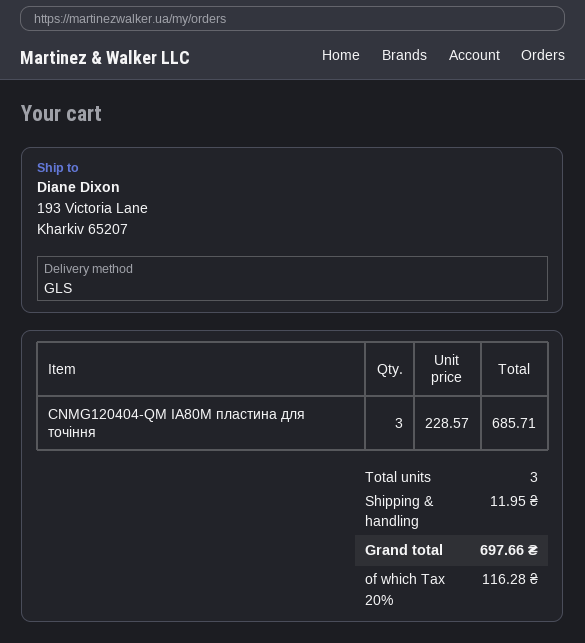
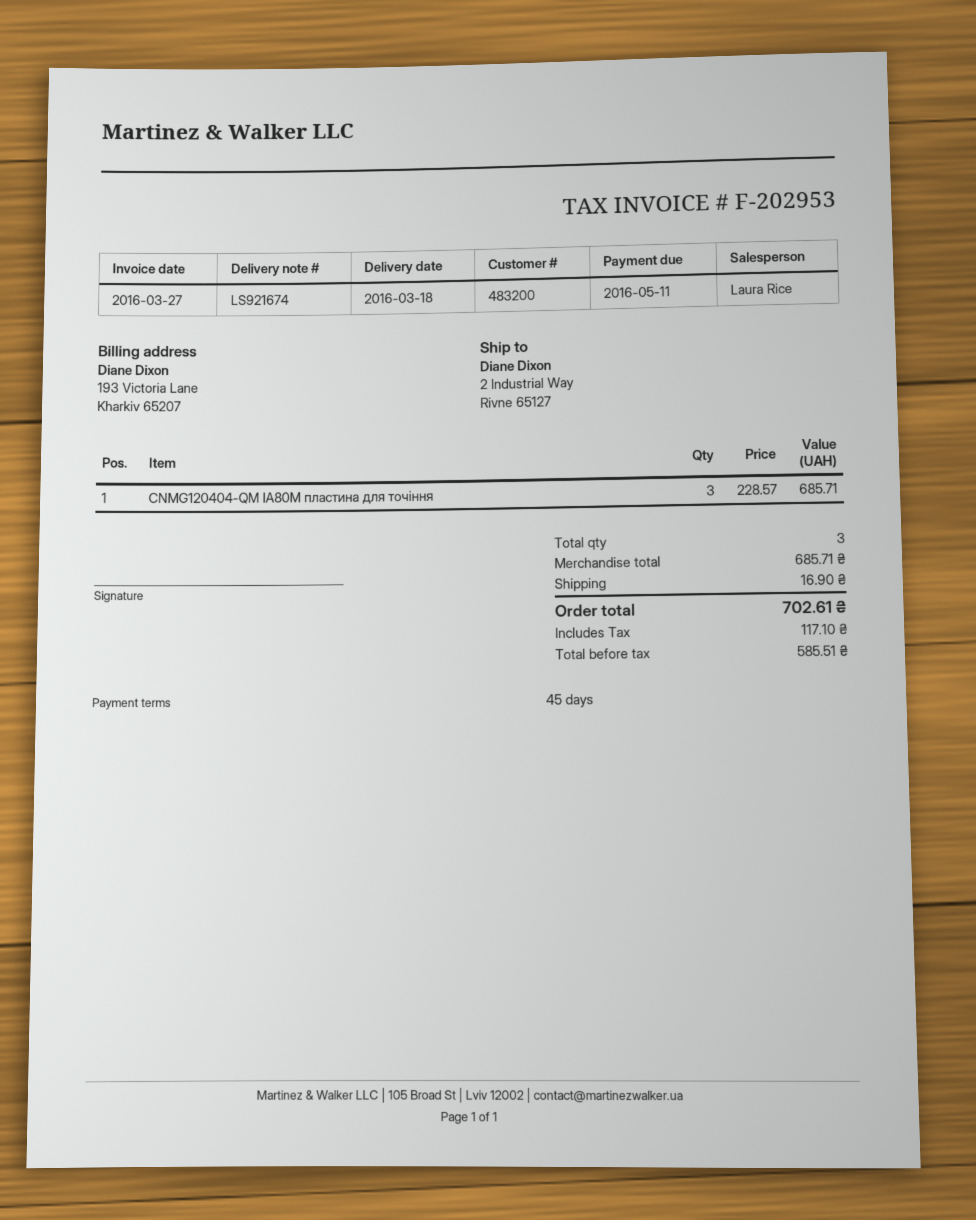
ship to: 193 Victoria Lane, Kharkiv 65207 -> 2 Industrial Way, Rivne 65127
shipping: 11.95 -> 16.90
tax: 116.28 -> 117.10
total: 697.66 -> 702.61

